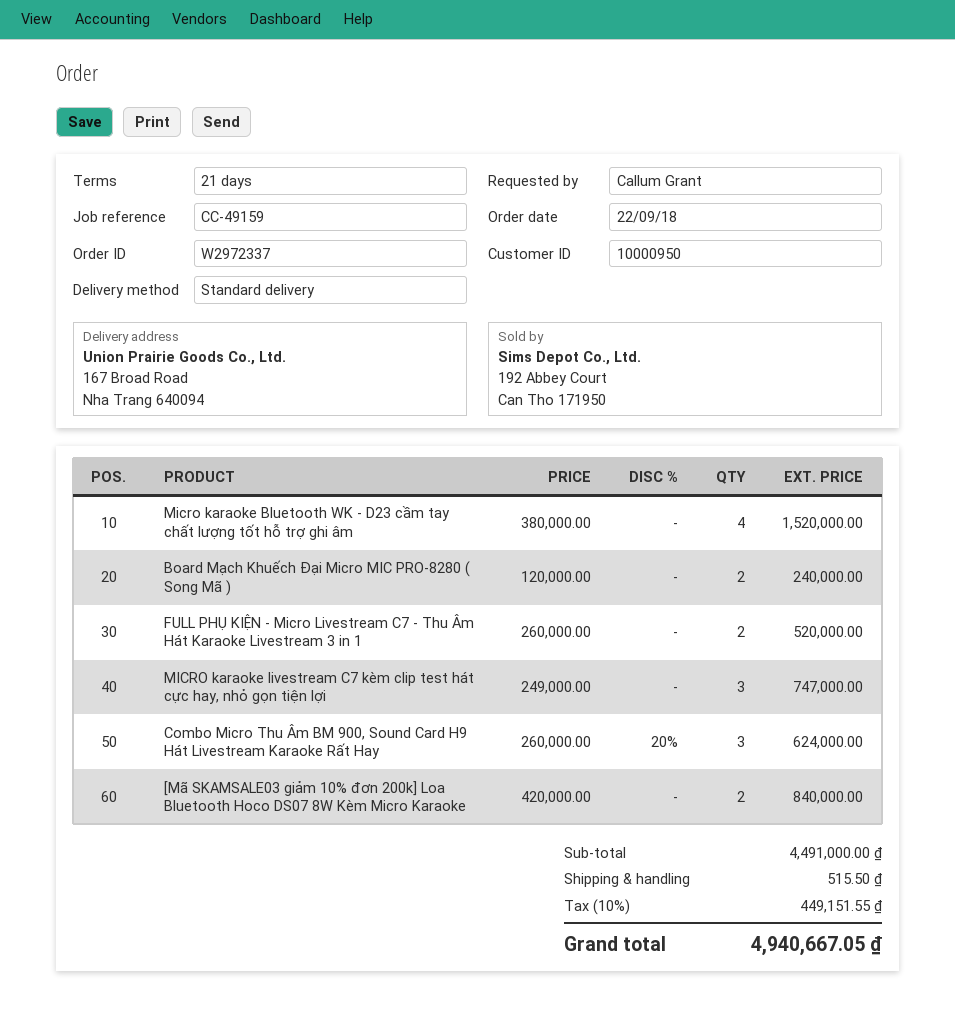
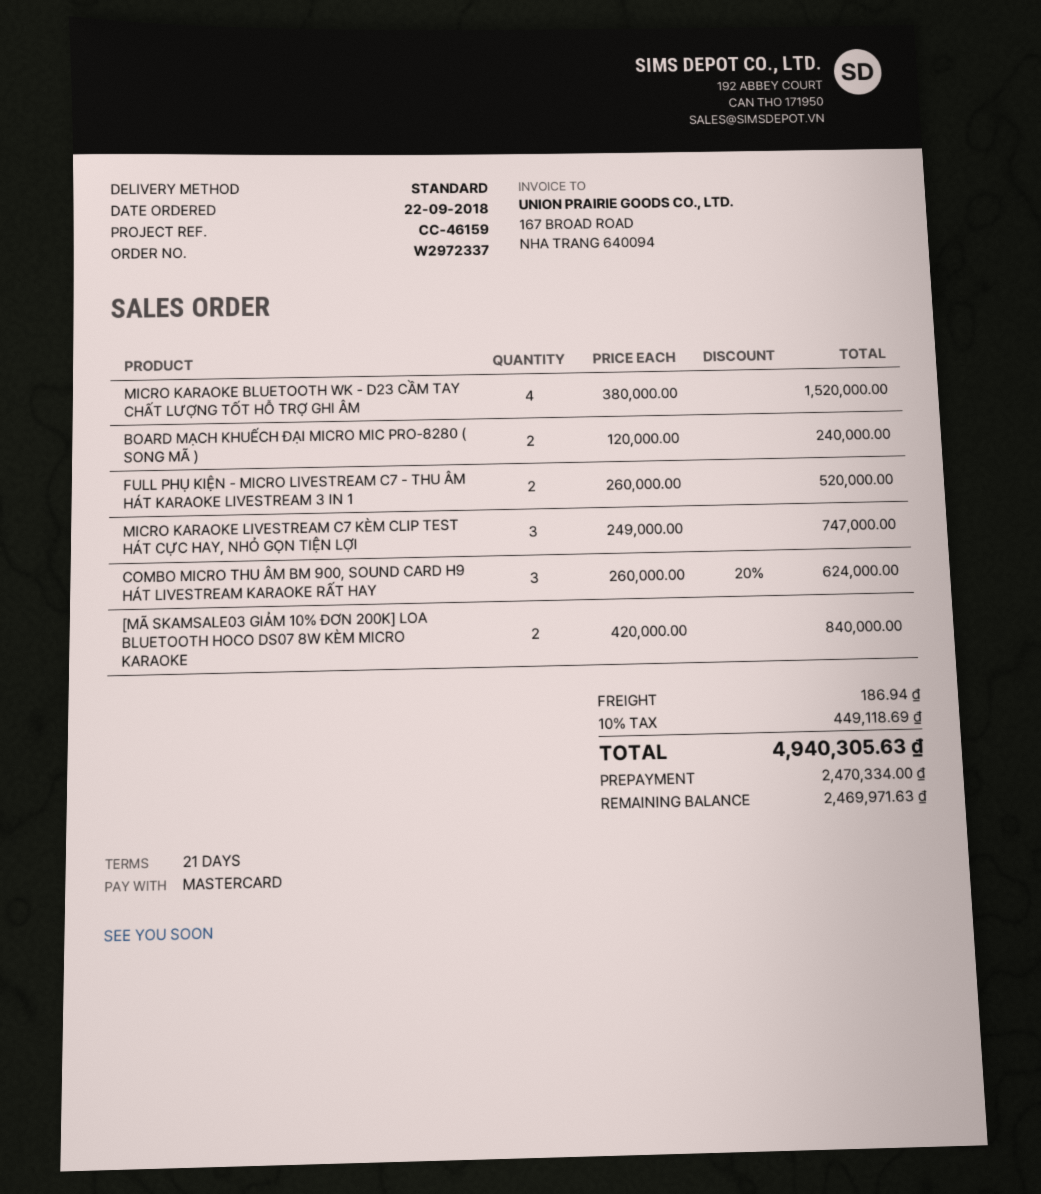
reference: CC-49159 -> CC-46159
shipping: 515.50 -> 186.94
tax: 10% = 449151.55 -> 10% = 449118.69
total: 4940667.05 -> 4940305.63

